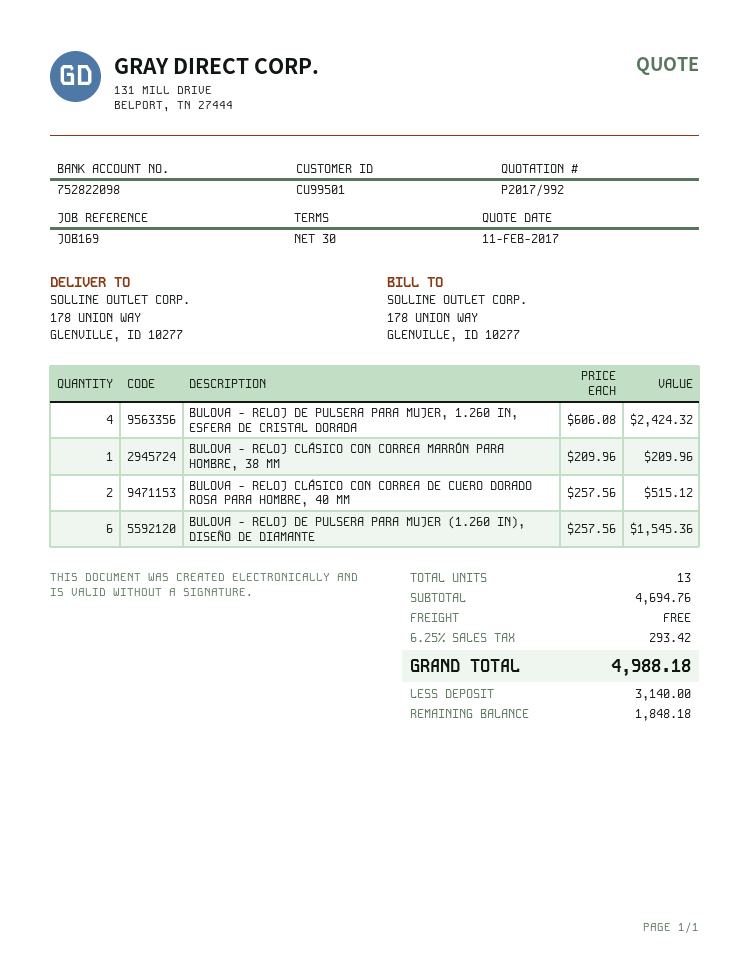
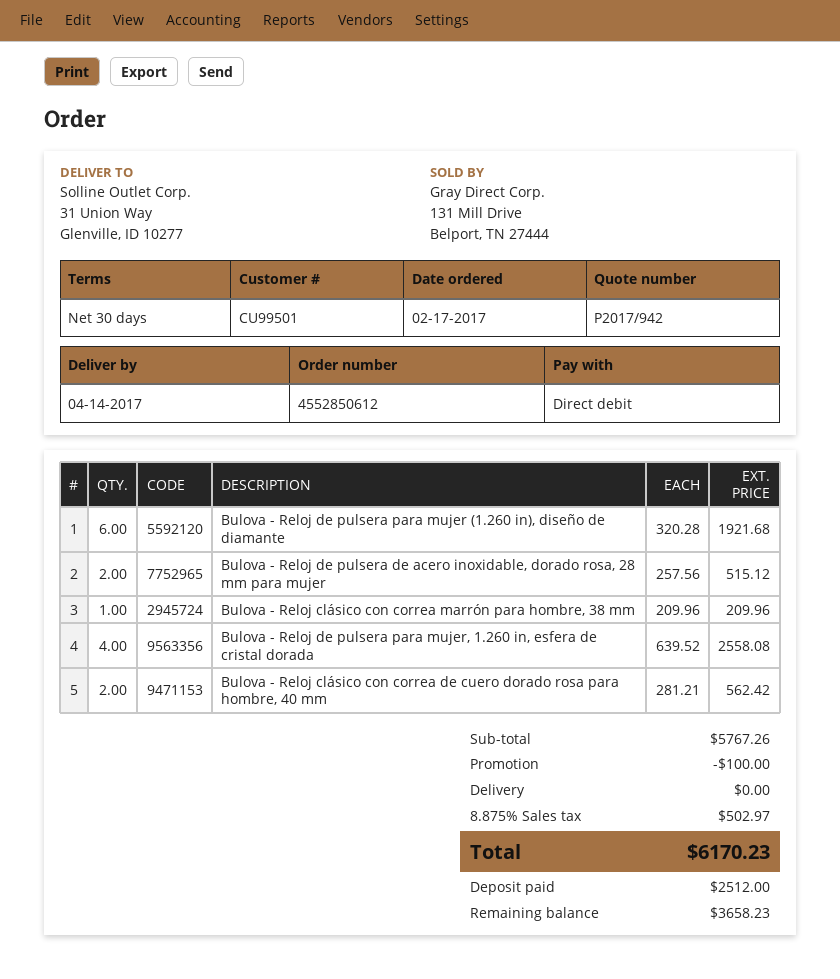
quote number: P2017/992 -> P2017/942
ship to: 178 UNION WAY, GLENVILLE, ID 10277 -> 31 Union Way, Glenville, ID 10277
BULOVA - RELOJ DE PULSERA PARA MUJER, 1.260 IN, ESFERA DE CRISTAL DORADA: 4 x 606.08 = 2424.32 -> 4 x 639.52 = 2558.08
BULOVA - RELOJ CLÁSICO CON CORREA DE CUERO DORADO ROSA PARA HOMBRE, 40 MM: 2 x 257.56 = 515.12 -> 2 x 281.21 = 562.42
BULOVA - RELOJ DE PULSERA PARA MUJER (1.260 IN), DISEÑO DE DIAMANTE: 6 x 257.56 = 1545.36 -> 6 x 320.28 = 1921.68
Bulova - Reloj de pulsera de acero inoxidable, dorado rosa, 28 mm para mujer: none -> 2 x 257.56 = 515.12
subtotal: 4694.76 -> 5767.26
discount: none -> 100.00
tax: 6.25% = 293.42 -> 8.875% = 502.97
total: 4988.18 -> 6170.23
deposit: 3140.00 -> 2512.00
balance: 1848.18 -> 3658.23

